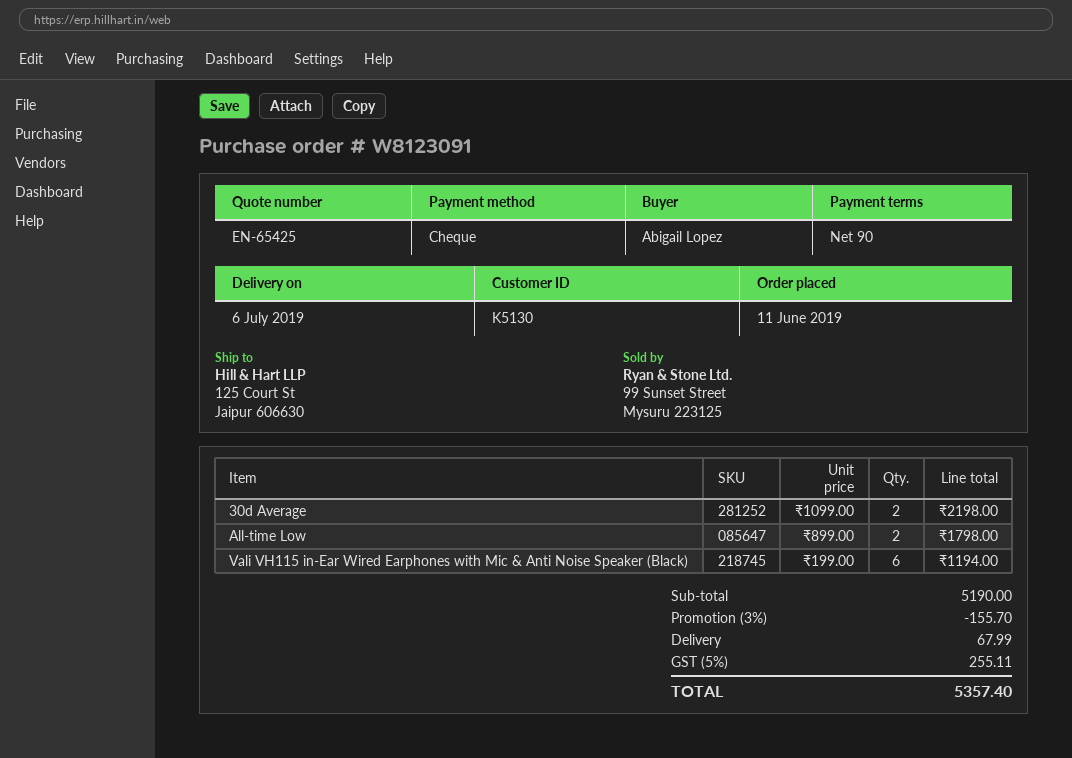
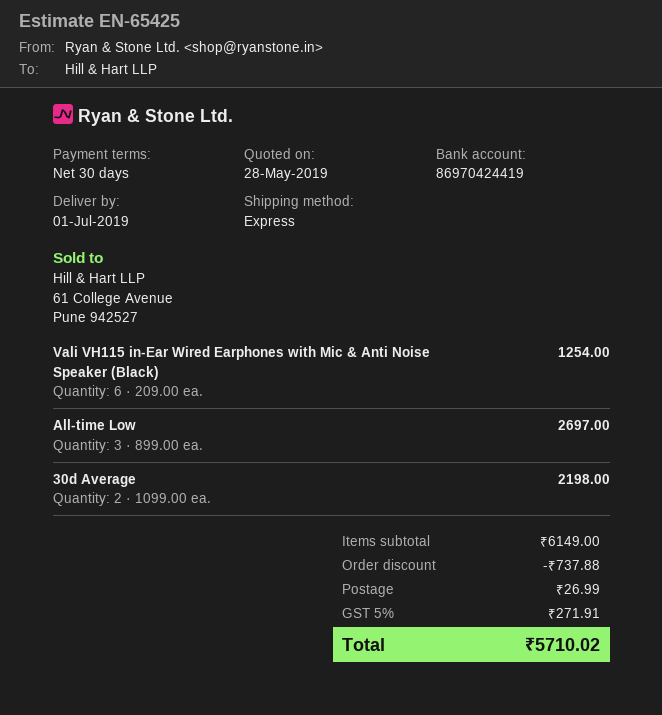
delivery date: 2019-07-06 -> 2019-07-01
payment terms: 90 days -> 30 days
All-time Low: 2 x 899.00 = 1798.00 -> 3 x 899.00 = 2697.00
Vali VH115 in-Ear Wired Earphones with Mic & Anti Noise Speaker (Black): 6 x 199.00 = 1194.00 -> 6 x 209.00 = 1254.00
subtotal: 5190.00 -> 6149.00
discount: 155.70 -> 737.88
shipping: 67.99 -> 26.99
tax: 5% = 255.11 -> 5% = 271.91
total: 5357.40 -> 5710.02

